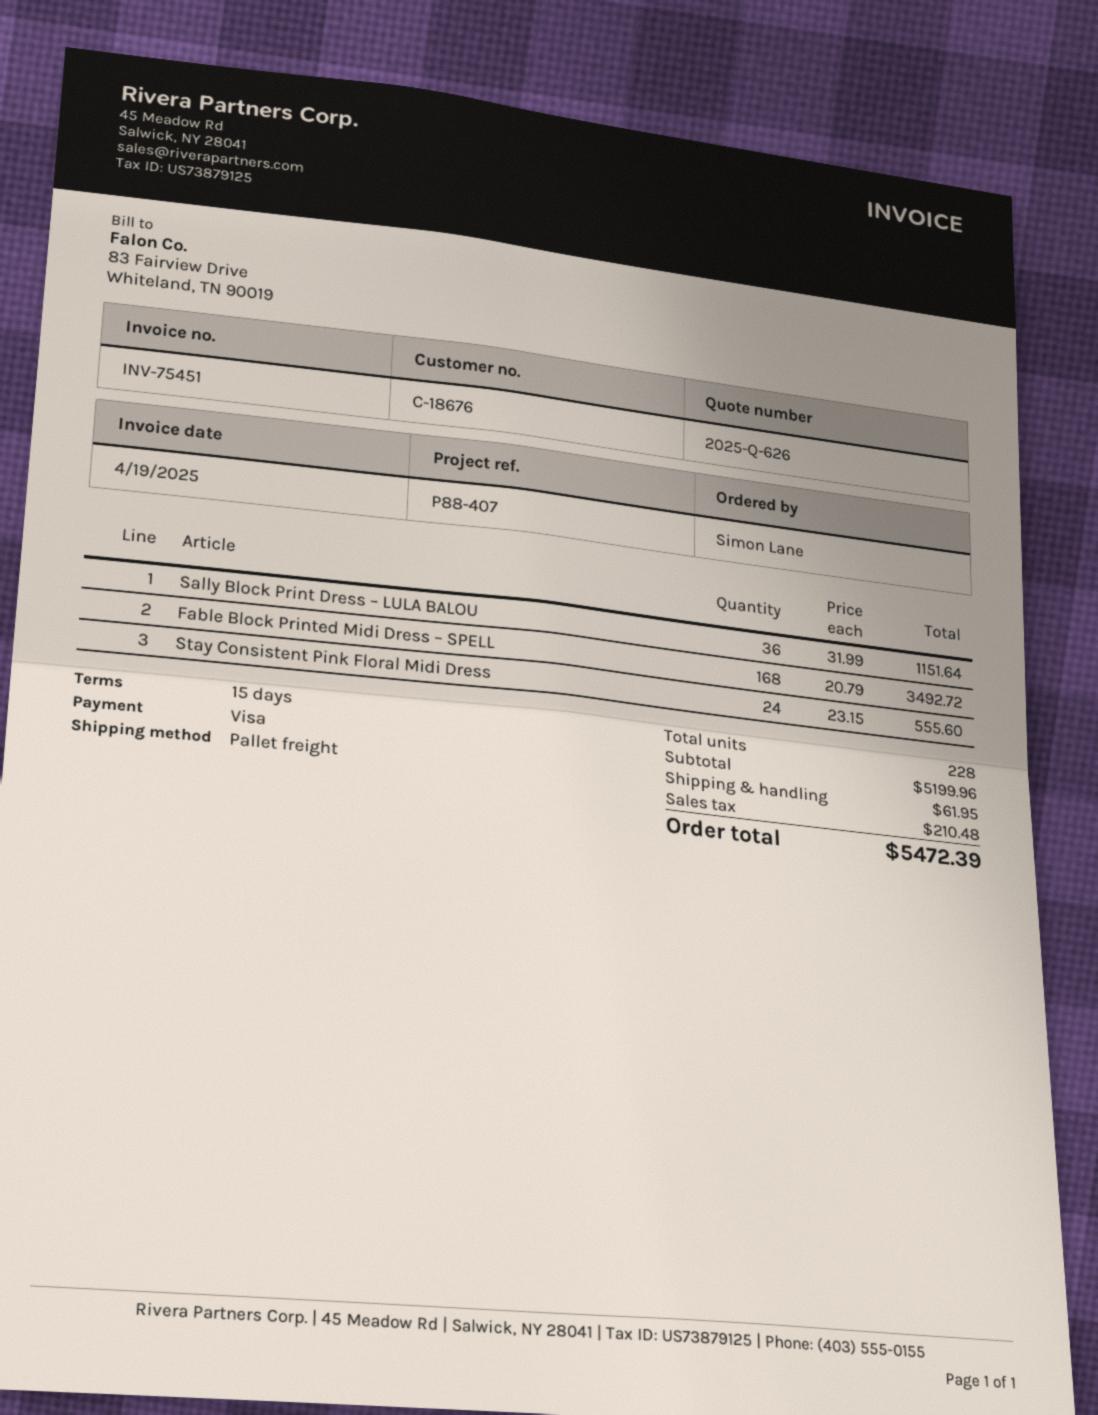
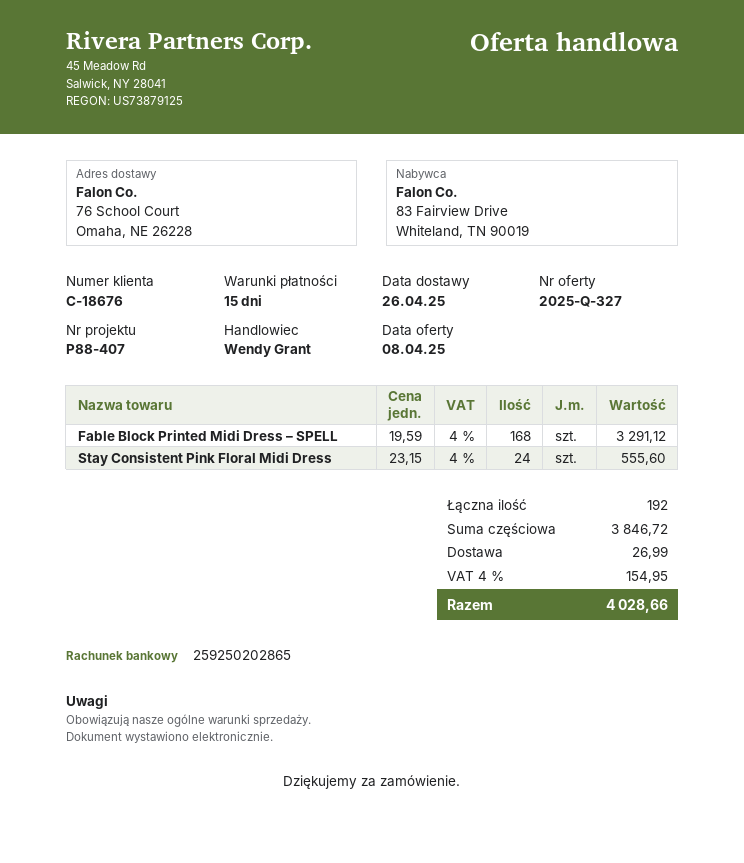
quote number: 2025-Q-626 -> 2025-Q-327
Sally Block Print Dress – LULA BALOU: 36 x 31.99 = 1151.64 -> none
Fable Block Printed Midi Dress – SPELL: 168 x 20.79 = 3492.72 -> 168 x 19.59 = 3291.12
total quantity: 228 -> 192
subtotal: 5199.96 -> 3846.72
shipping: 61.95 -> 26.99
tax: 210.48 -> 154.95
total: 5472.39 -> 4028.66

